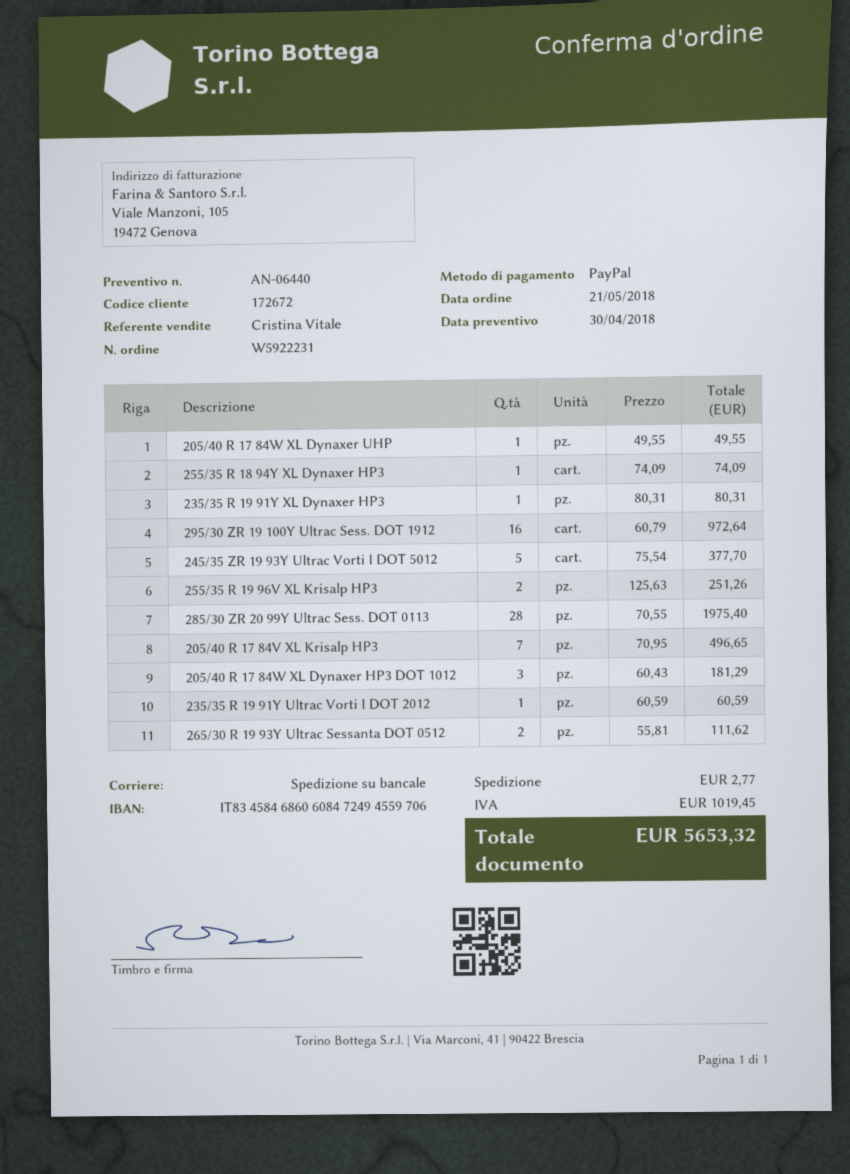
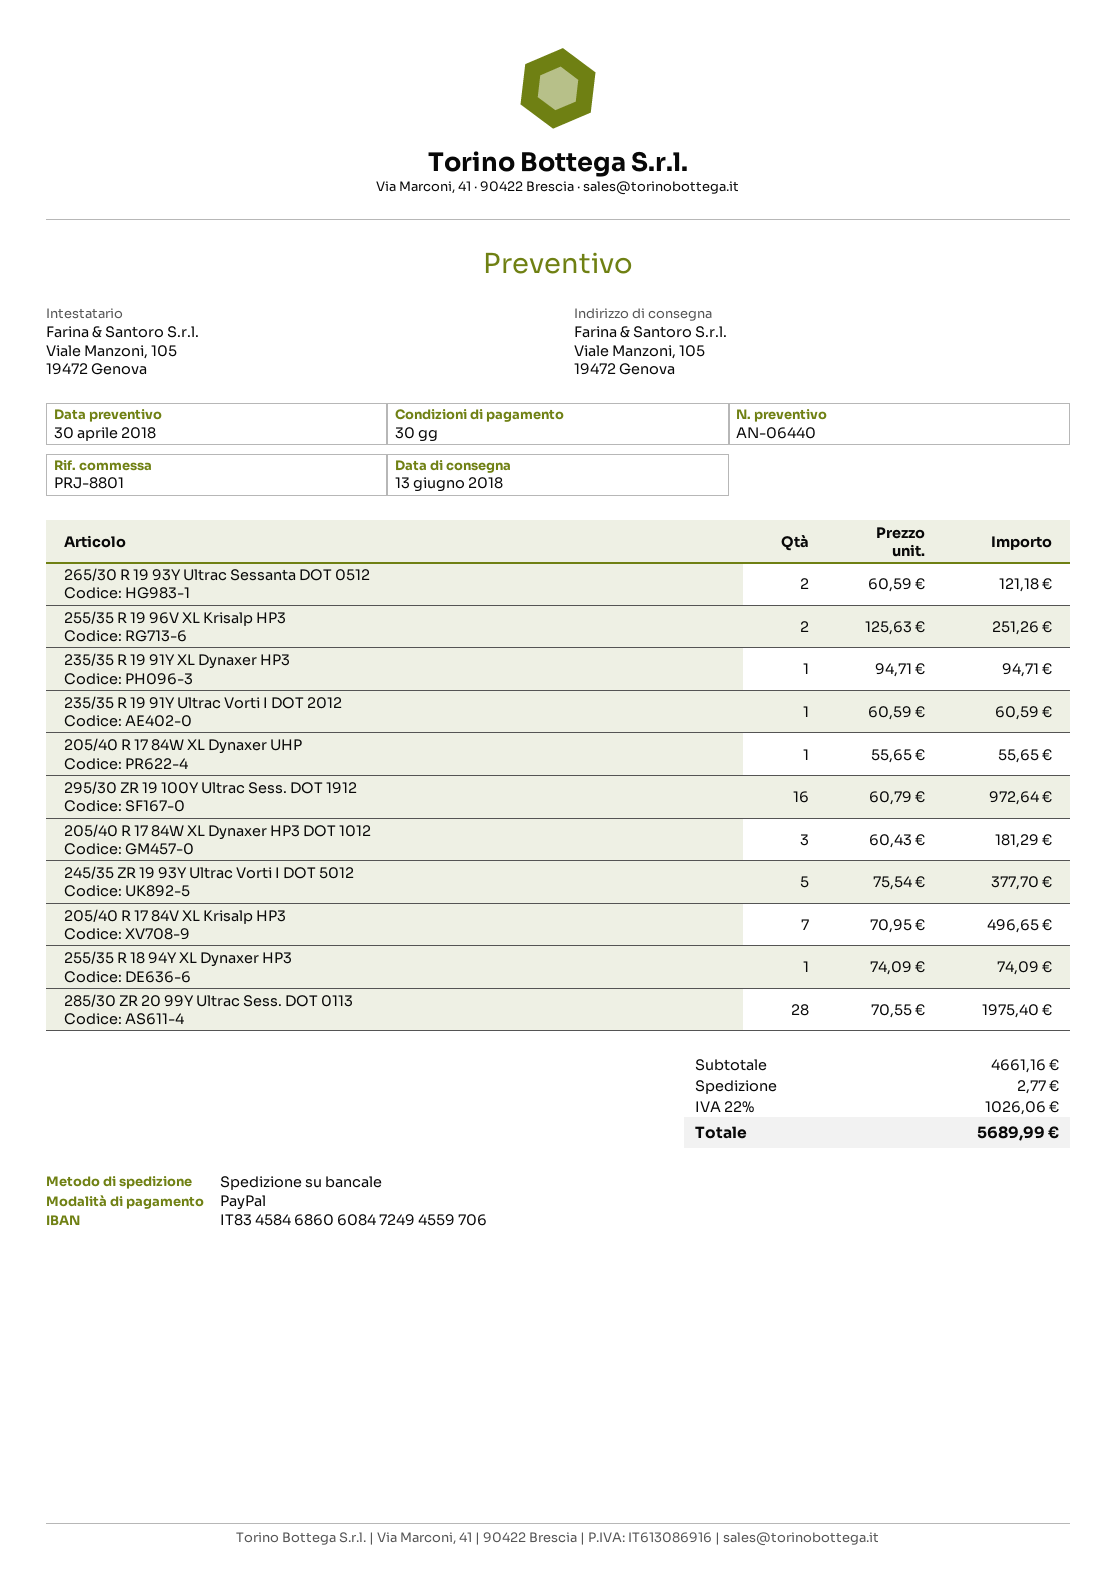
205/40 R 17 84W XL Dynaxer UHP: 1 x 49.55 = 49.55 -> 1 x 55.65 = 55.65
235/35 R 19 91Y XL Dynaxer HP3: 1 x 80.31 = 80.31 -> 1 x 94.71 = 94.71
265/30 R 19 93Y Ultrac Sessanta DOT 0512: 2 x 55.81 = 111.62 -> 2 x 60.59 = 121.18
tax: 1019.45 -> 1026.06
total: 5653.32 -> 5689.99

